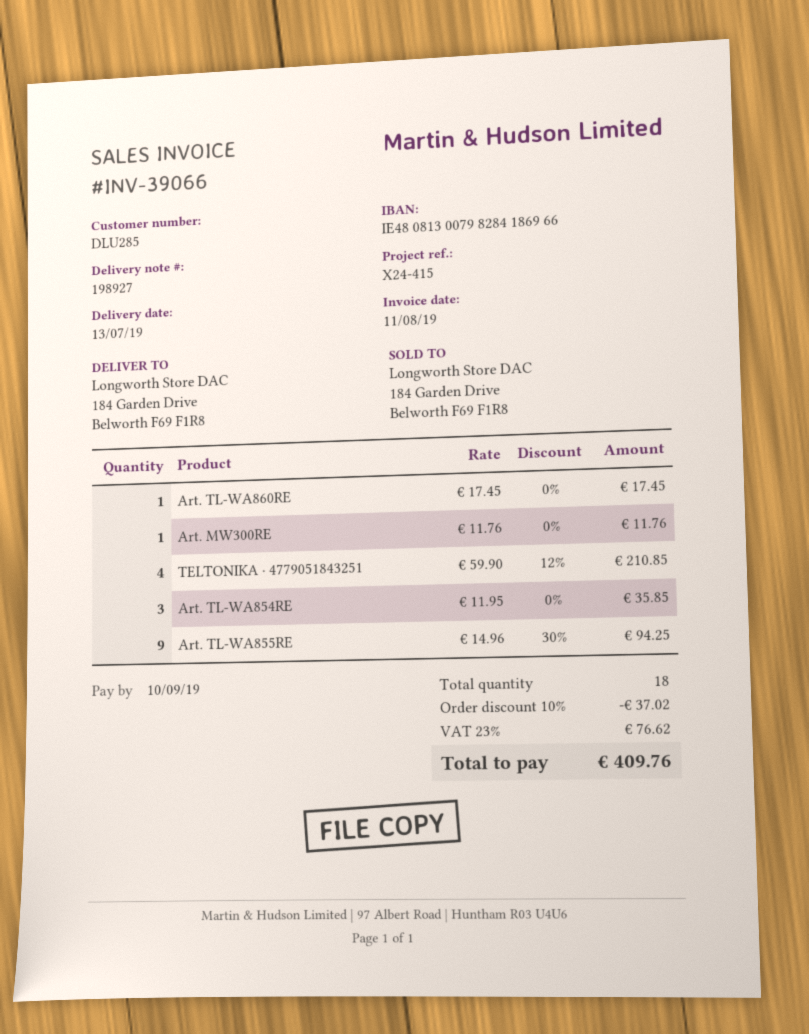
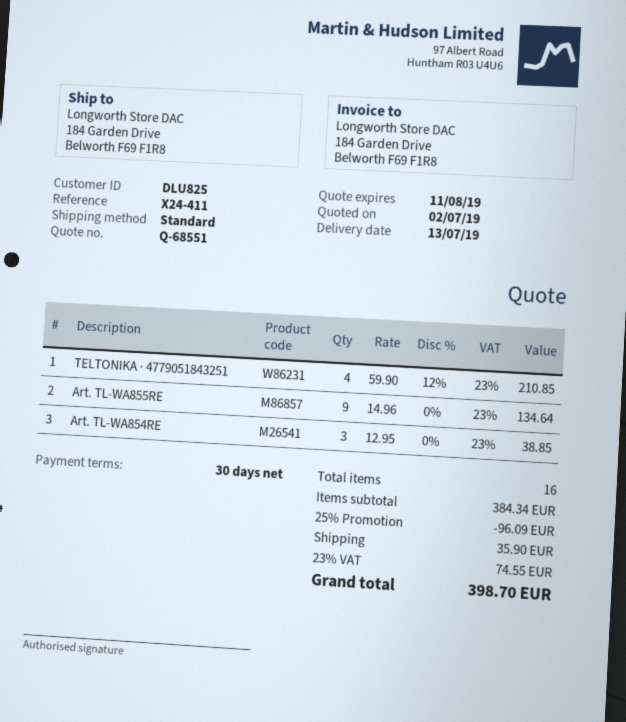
customer number: DLU285 -> DLU825
reference: X24-415 -> X24-411
Art. TL-WA860RE: 1 x 17.45 = 17.45 -> none
Art. MW300RE: 1 x 11.76 = 11.76 -> none
Art. TL-WA854RE: 3 x 11.95 = 35.85 -> 3 x 12.95 = 38.85
Art. TL-WA855RE: 9 x 14.96 - 30% = 94.25 -> 9 x 14.96 = 134.64
total quantity: 18 -> 16
discount: 10% = 37.02 -> 25% = 96.09
shipping: none -> 35.90
tax: 23% = 76.62 -> 23% = 74.55
total: 409.76 -> 398.70

